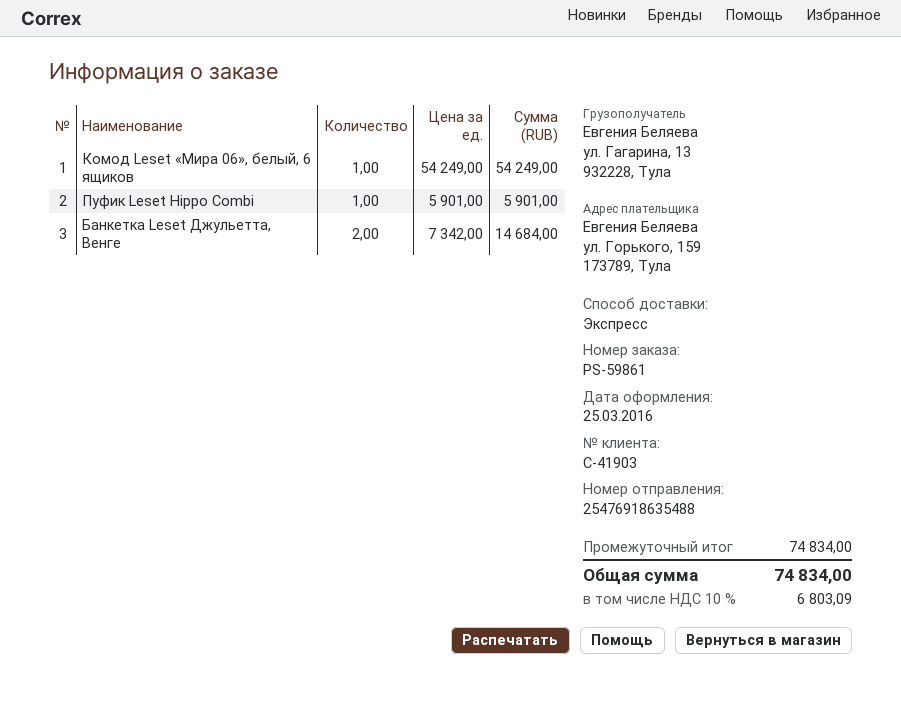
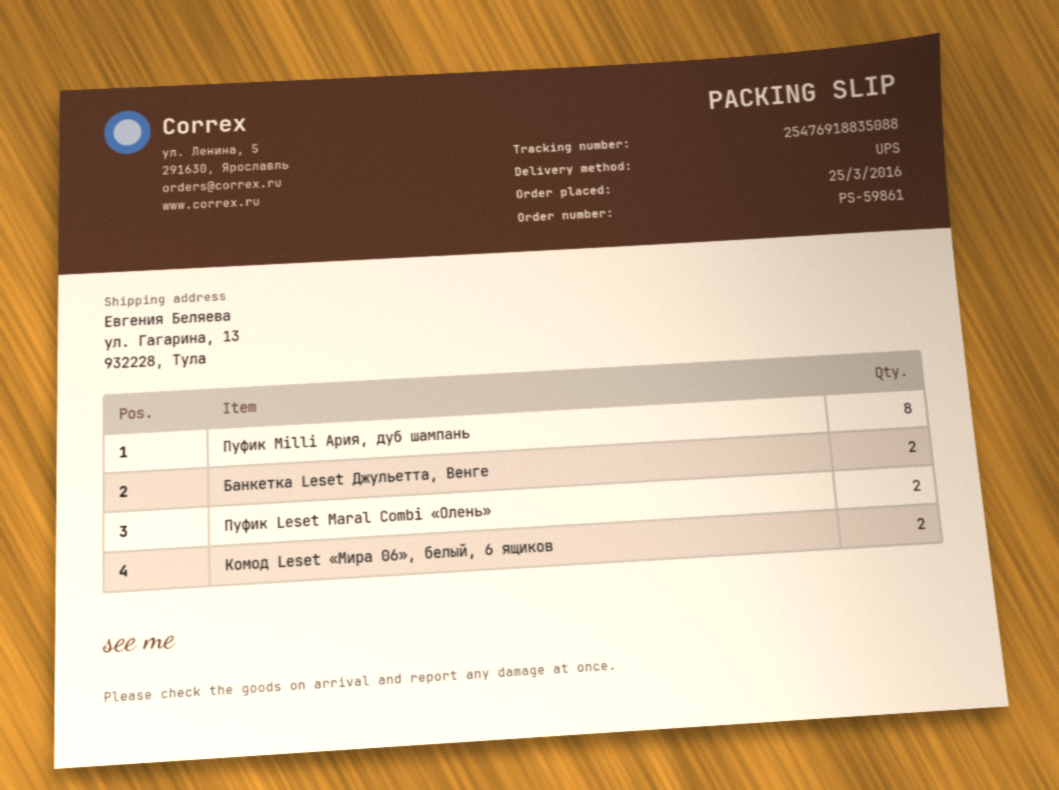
shipping method: express -> UPS
tracking number: 25476918635488 -> 25476918835088
Комод Leset «Мира 06», белый, 6 ящиков: 1 -> 2
Пуфик Leset Hippo Combi: 1 -> none
Пуфик Milli Ария, дуб шампань: none -> 8
Пуфик Leset Maral Combi «Олень»: none -> 2

